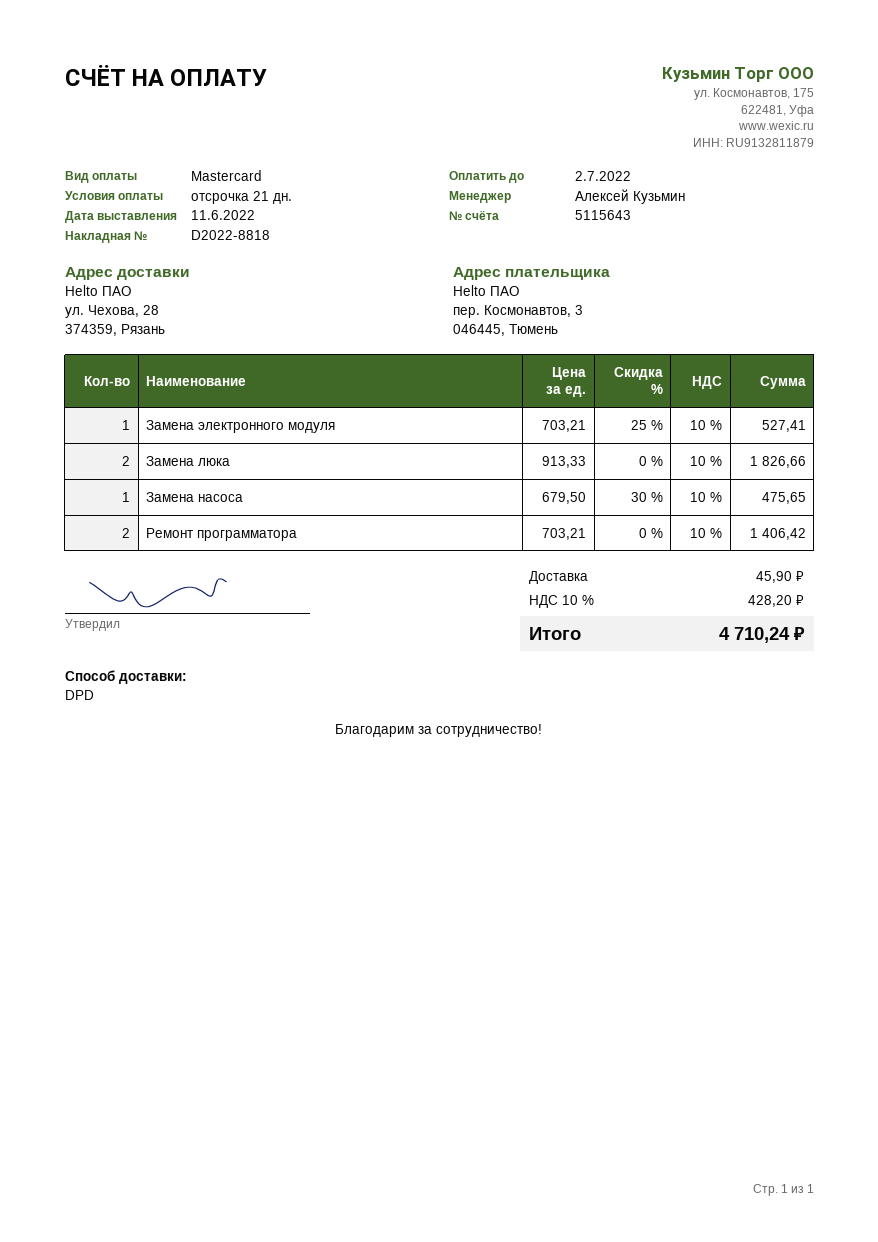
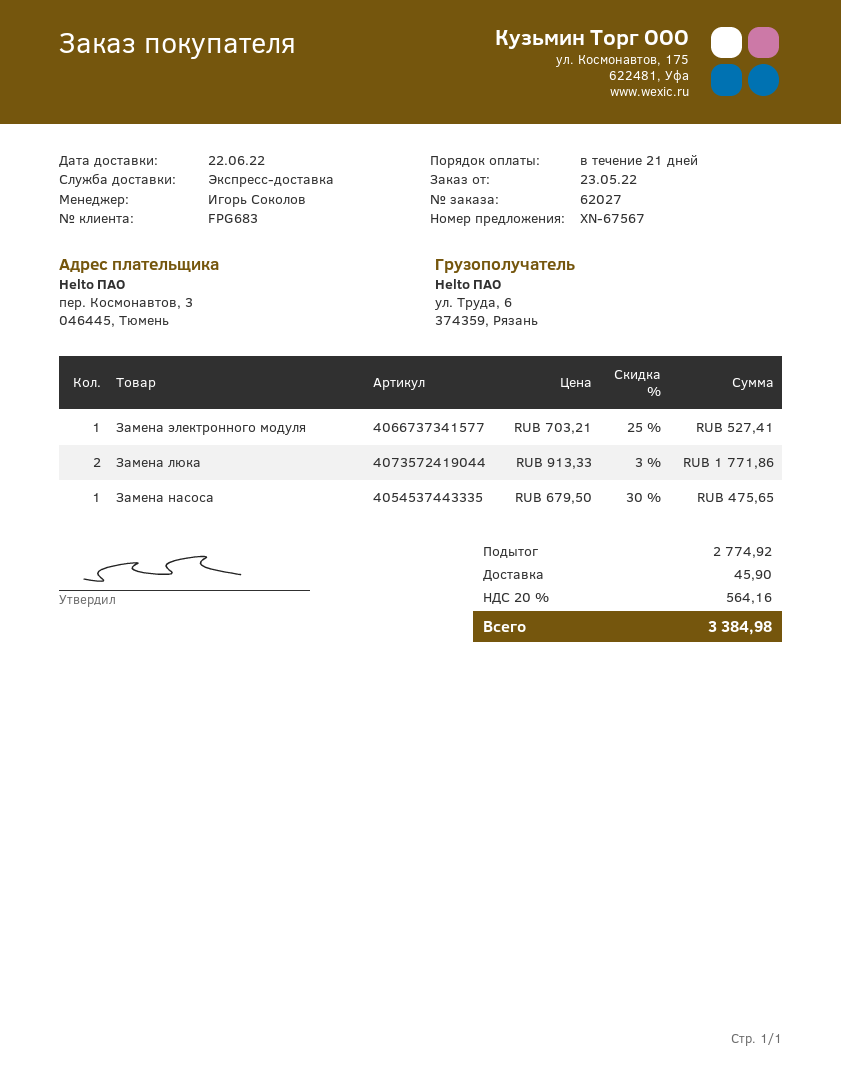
sales rep: Алексей Кузьмин -> Игорь Соколов
shipping method: DPD -> express
ship to: ул. Чехова, 28, 374359, Рязань -> ул. Труда, 6, 374359, Рязань
Замена люка: 2 x 913.33 = 1826.66 -> 2 x 913.33 - 3% = 1771.86
Ремонт программатора: 2 x 703.21 = 1406.42 -> none
tax: 10% = 428.20 -> 20% = 564.16
total: 4710.24 -> 3384.98

